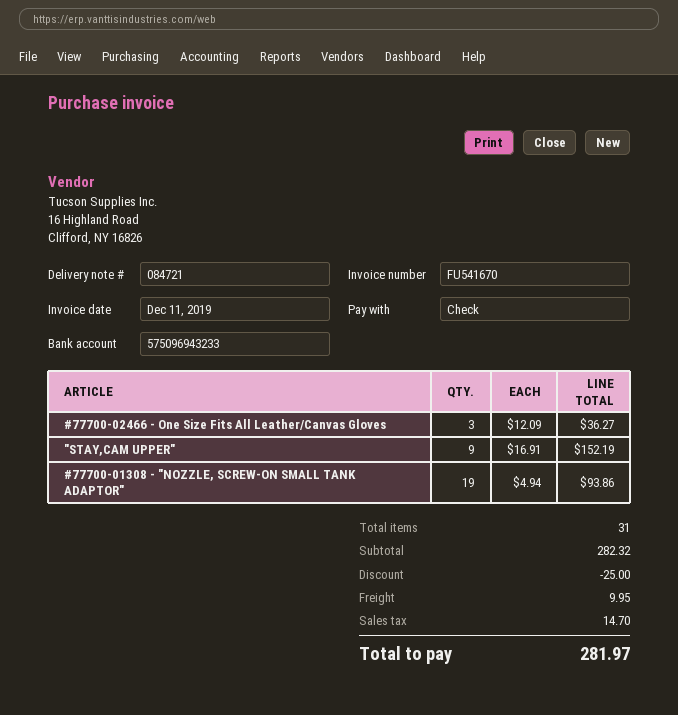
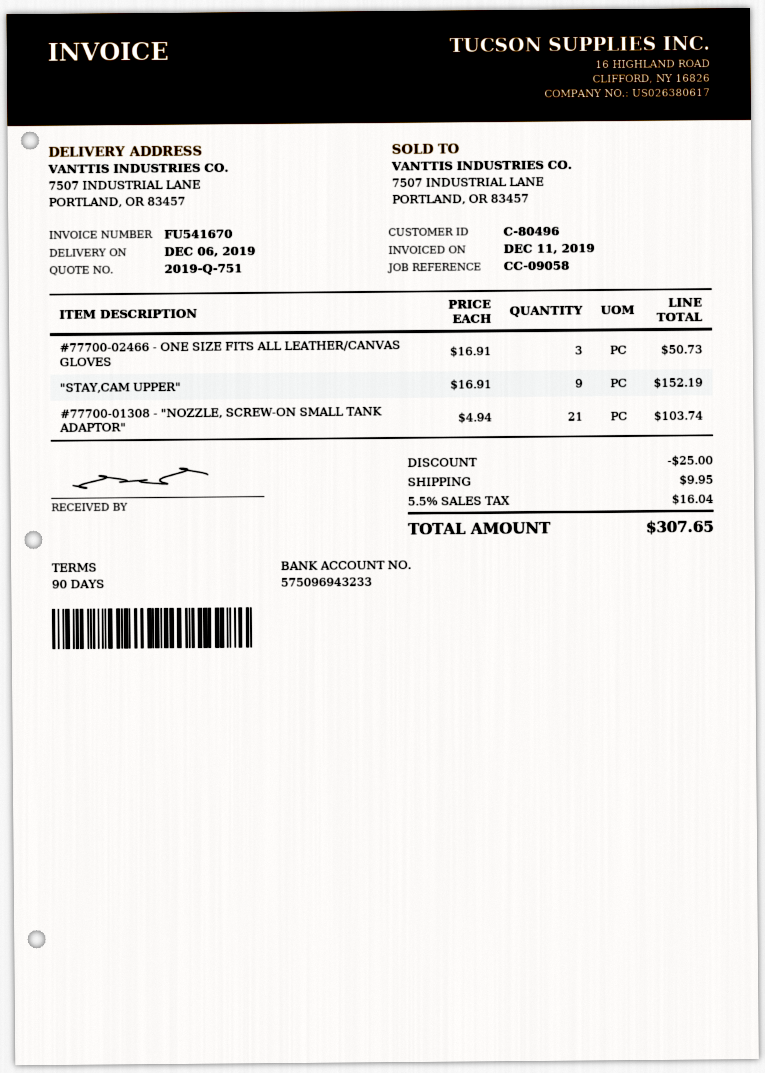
#77700-02466 - One Size Fits All Leather/Canvas Gloves: 3 x 12.09 = 36.27 -> 3 x 16.91 = 50.73
#77700-01308 - "NOZZLE, SCREW-ON SMALL TANK ADAPTOR": 19 x 4.94 = 93.86 -> 21 x 4.94 = 103.74
tax: 14.70 -> 16.04
total: 281.97 -> 307.65

